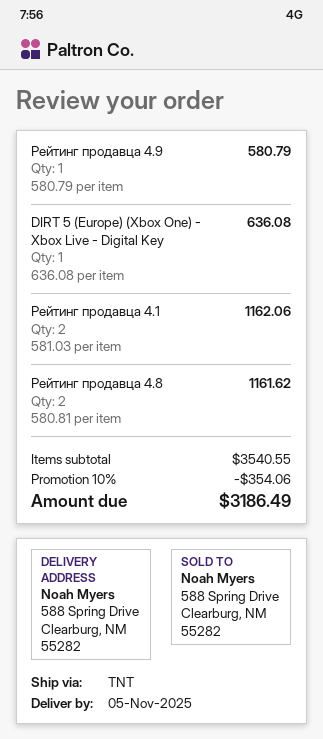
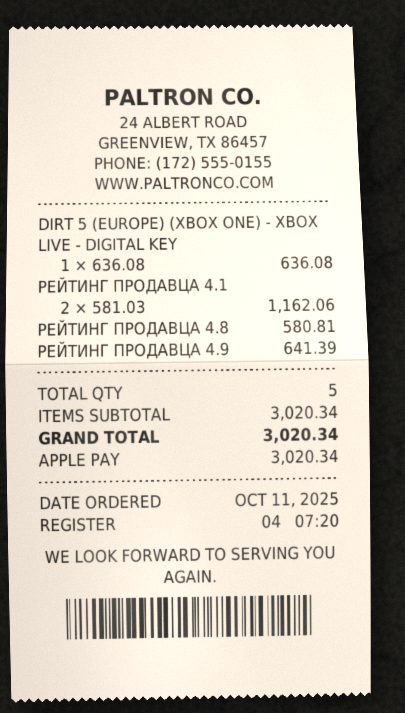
Рейтинг продавца 4.9: 1 x 580.79 = 580.79 -> 1 x 641.39 = 641.39
Рейтинг продавца 4.8: 2 x 580.81 = 1161.62 -> 1 x 580.81 = 580.81
subtotal: 3540.55 -> 3020.34
discount: 10% = 354.06 -> none
total: 3186.49 -> 3020.34

